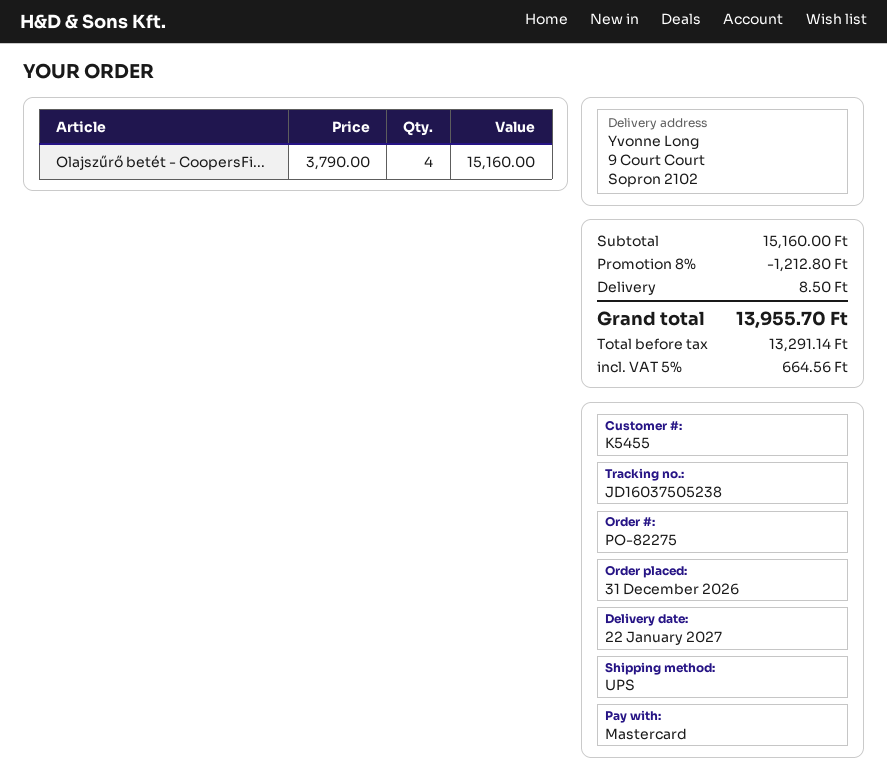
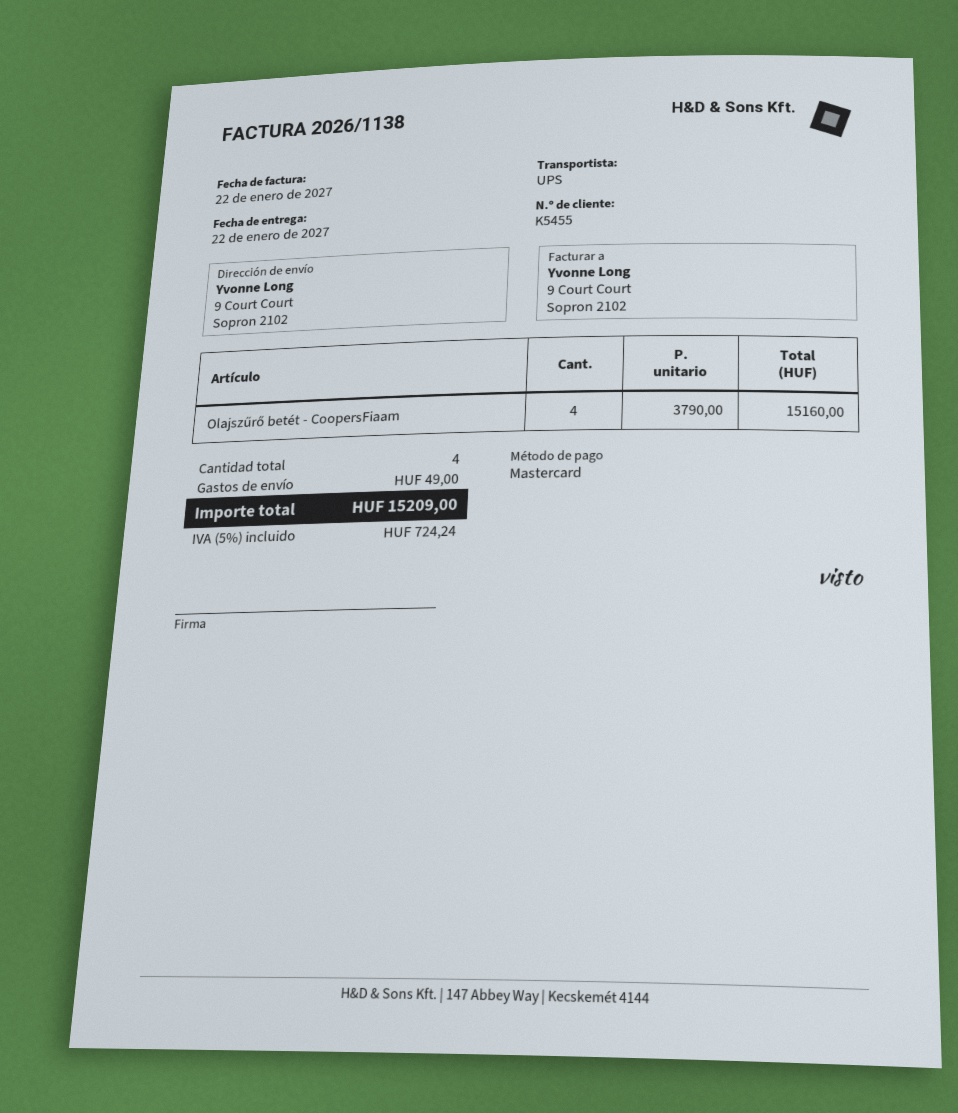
discount: 8% = 1212.80 -> none
shipping: 8.50 -> 49.00
tax: 5% = 664.56 -> 5% = 724.24
total: 13955.70 -> 15209.00

